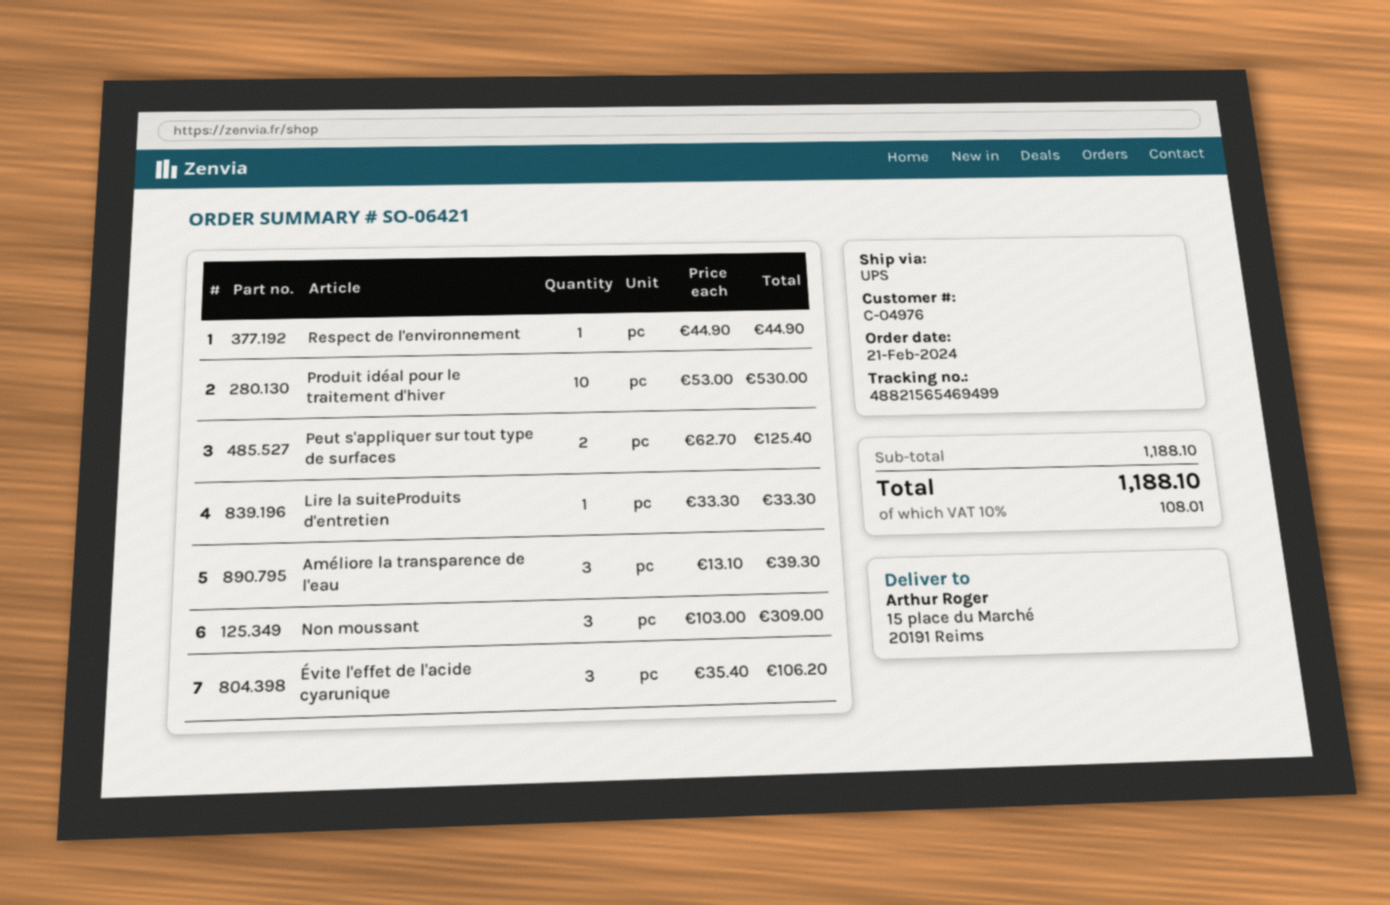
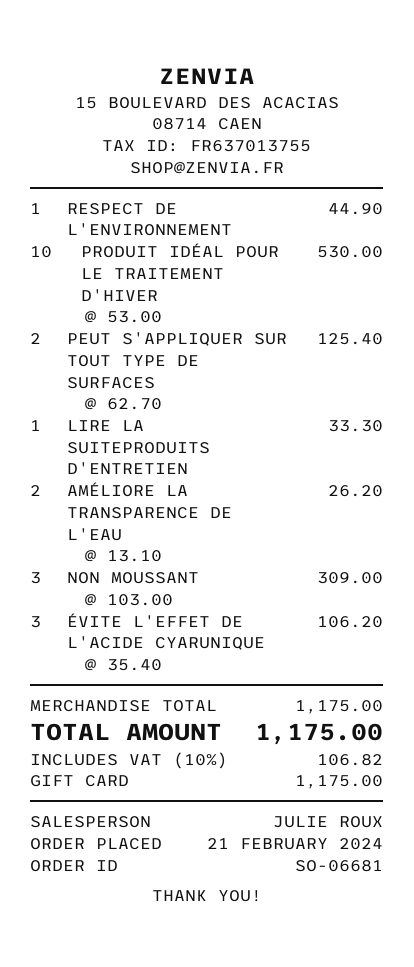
order number: SO-06421 -> SO-06681
Améliore la transparence de l'eau: 3 x 13.10 = 39.30 -> 2 x 13.10 = 26.20
subtotal: 1188.10 -> 1175.00
tax: 10% = 108.01 -> 10% = 106.82
total: 1188.10 -> 1175.00

